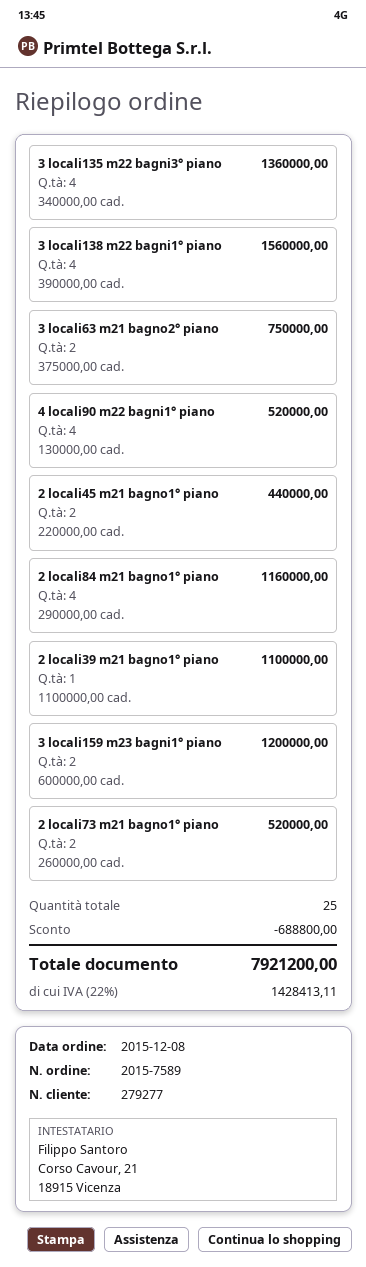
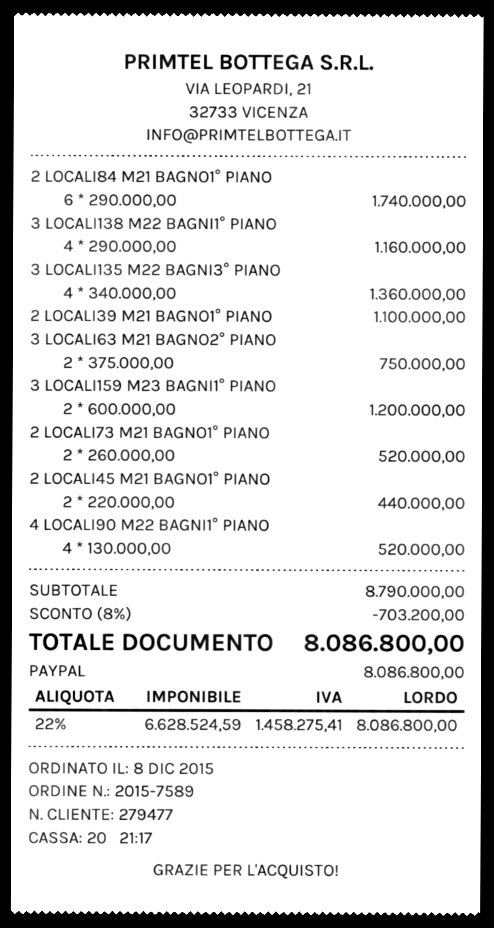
customer number: 279277 -> 279477
3 locali138 m22 bagni1° piano: 4 x 390000.00 = 1560000.00 -> 4 x 290000.00 = 1160000.00
2 locali84 m21 bagno1° piano: 4 x 290000.00 = 1160000.00 -> 6 x 290000.00 = 1740000.00
discount: 688800.00 -> 703200.00
tax: 22% = 1428413.11 -> 22% = 1458275.41
total: 7921200.00 -> 8086800.00

